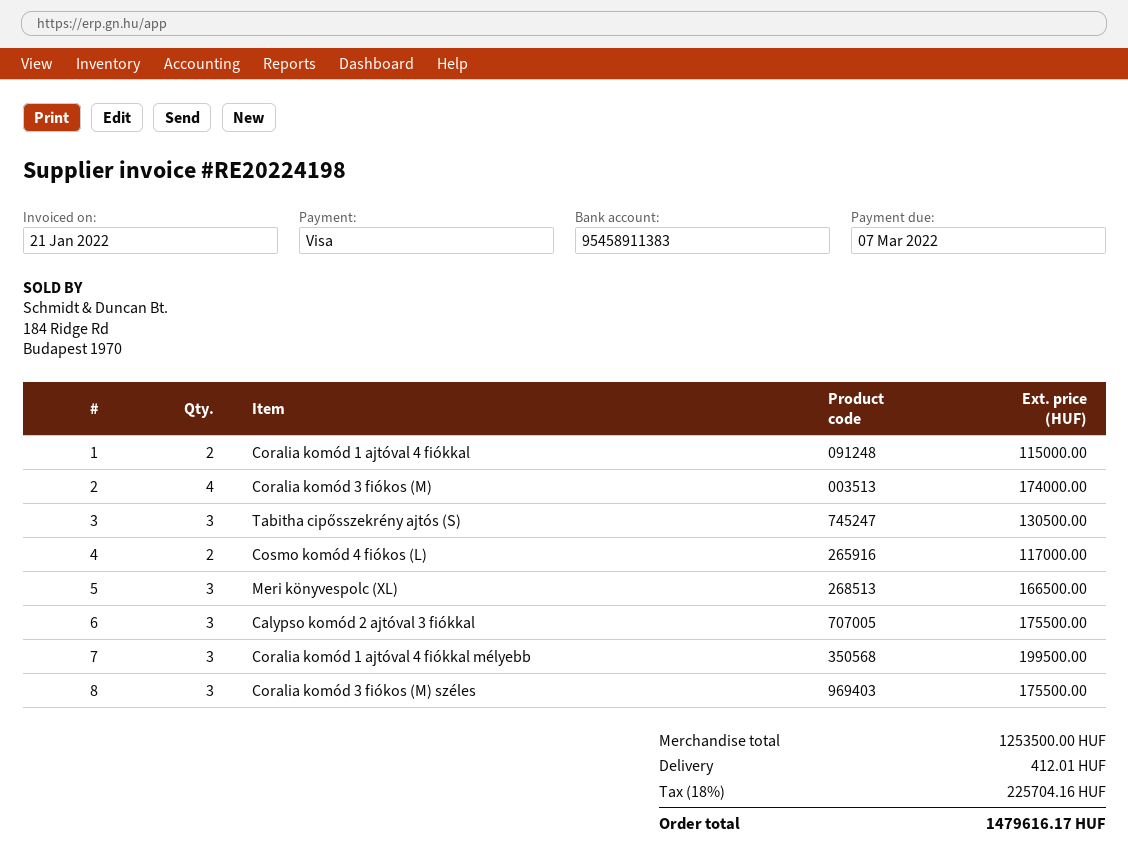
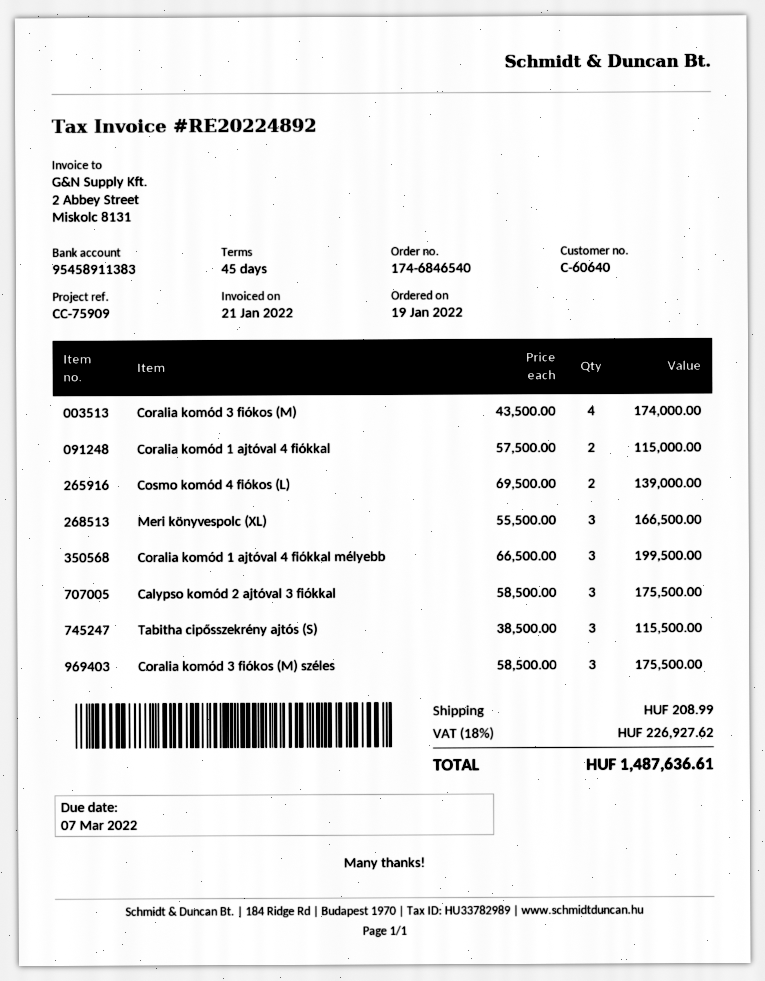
invoice number: RE20224198 -> RE20224892
Tabitha cipősszekrény ajtós (S): 3 for 130500.00 -> 3 for 115500.00
Cosmo komód 4 fiókos (L): 2 for 117000.00 -> 2 for 139000.00
shipping: 412.01 -> 208.99
tax: 18% = 225704.16 -> 18% = 226927.62
total: 1479616.17 -> 1487636.61

